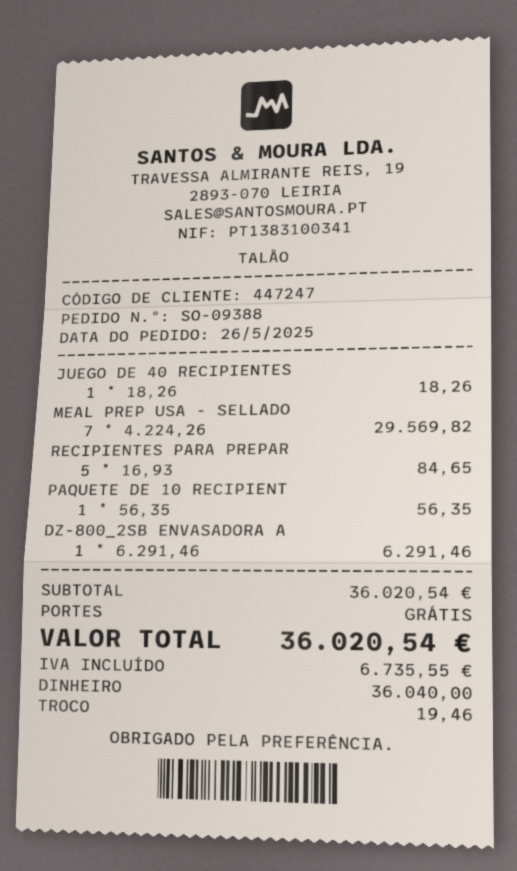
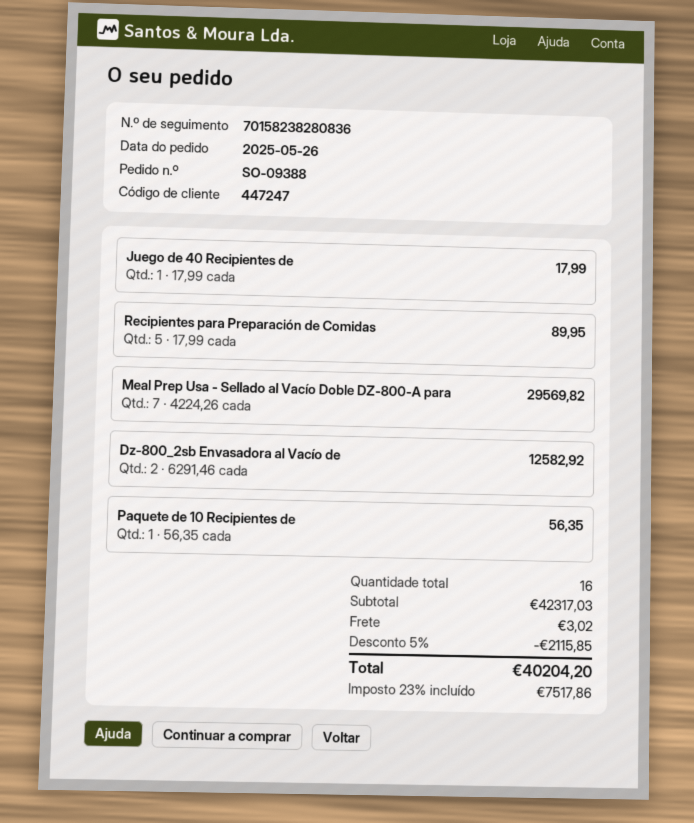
JUEGO DE 40 RECIPIENTES: 1 x 18.26 = 18.26 -> 1 x 17.99 = 17.99
RECIPIENTES PARA PREPAR: 5 x 16.93 = 84.65 -> 5 x 17.99 = 89.95
DZ-800_2SB ENVASADORA A: 1 x 6291.46 = 6291.46 -> 2 x 6291.46 = 12582.92
subtotal: 36020.54 -> 42317.03
discount: none -> 5% = 2115.85
shipping: 0.00 -> 3.02
tax: 6735.55 -> 7517.86
total: 36020.54 -> 40204.20

